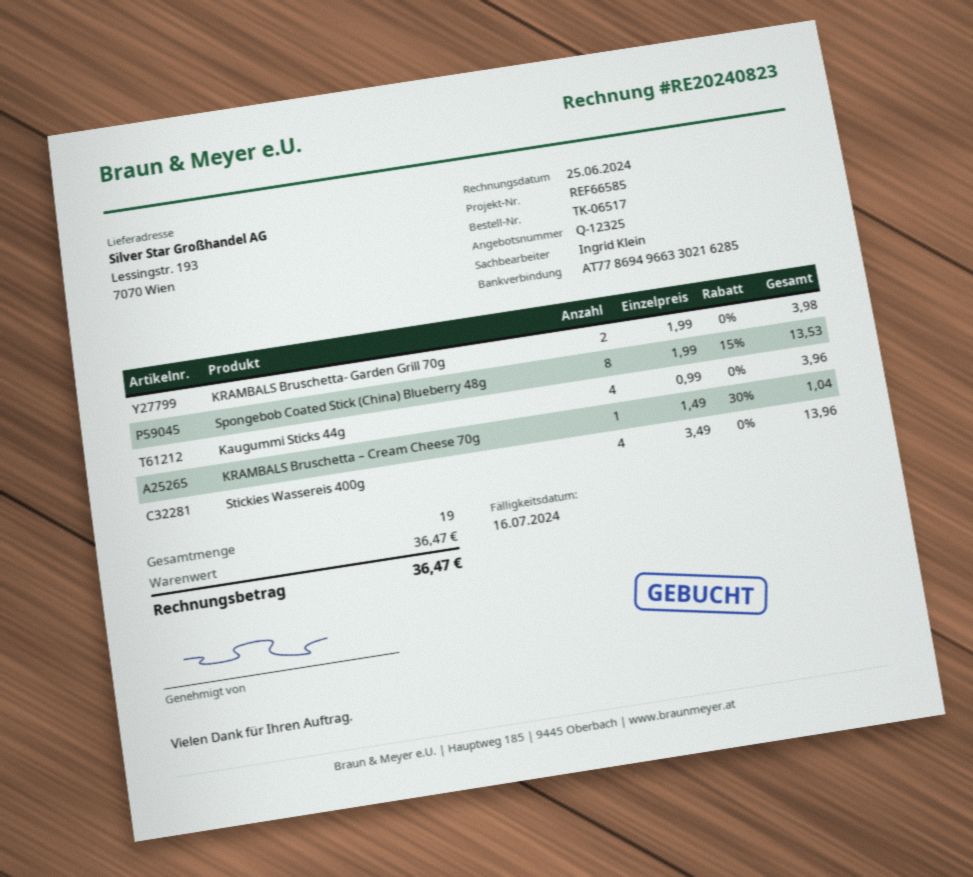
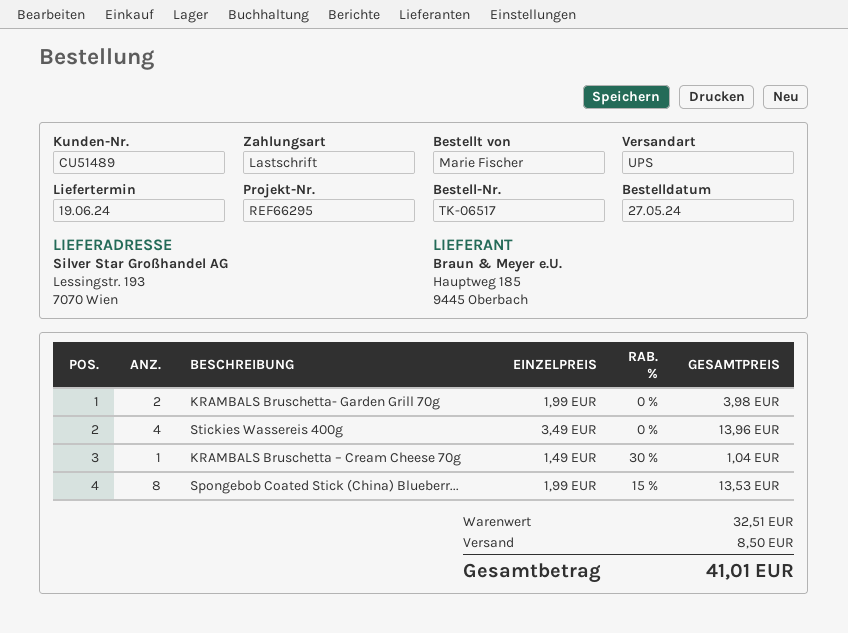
reference: REF66585 -> REF66295
Kaugummi Sticks 44g: 4 x 0.99 = 3.96 -> none
subtotal: 36.47 -> 32.51
shipping: none -> 8.50
total: 36.47 -> 41.01

